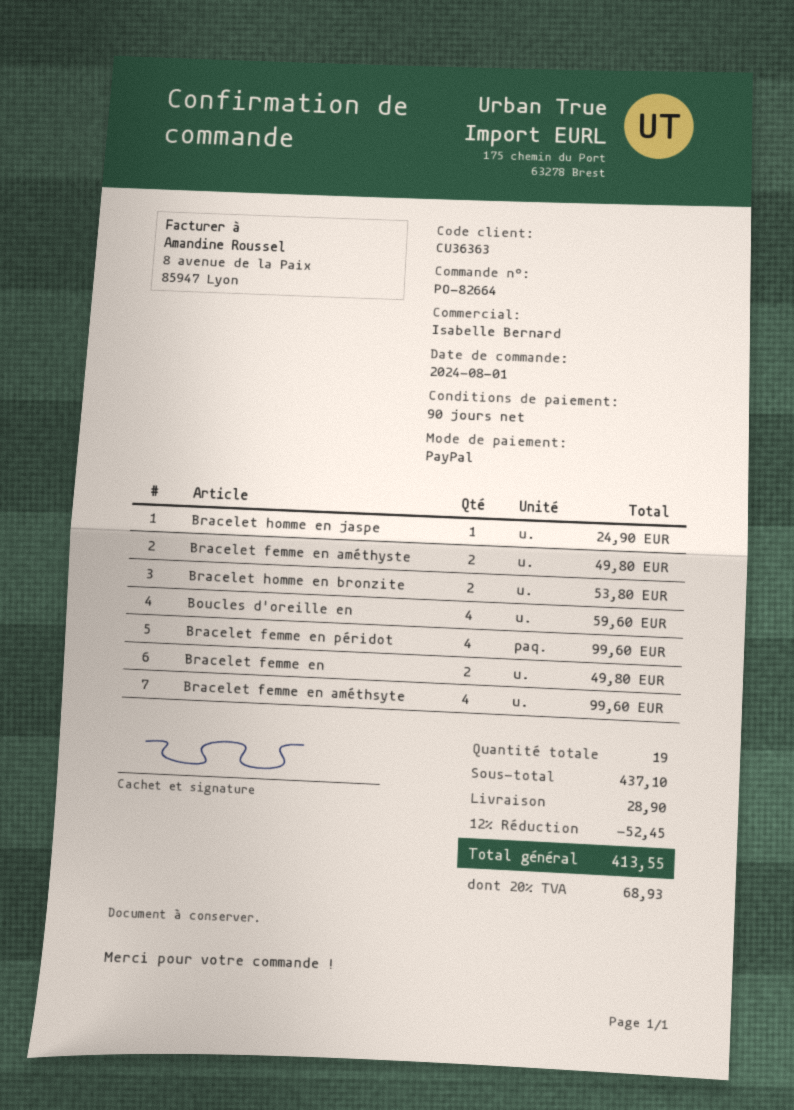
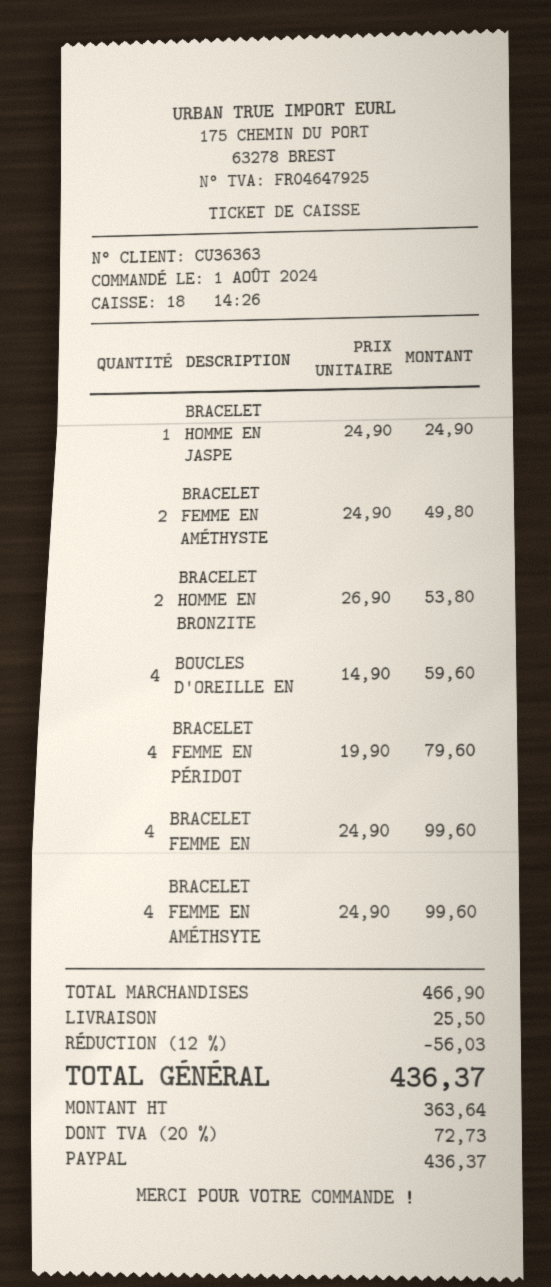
Bracelet femme en péridot: 4 for 99.60 -> 4 for 79.60
Bracelet femme en: 2 for 49.80 -> 4 for 99.60
subtotal: 437.10 -> 466.90
discount: 12% = 52.45 -> 12% = 56.03
shipping: 28.90 -> 25.50
tax: 20% = 68.93 -> 20% = 72.73
total: 413.55 -> 436.37

